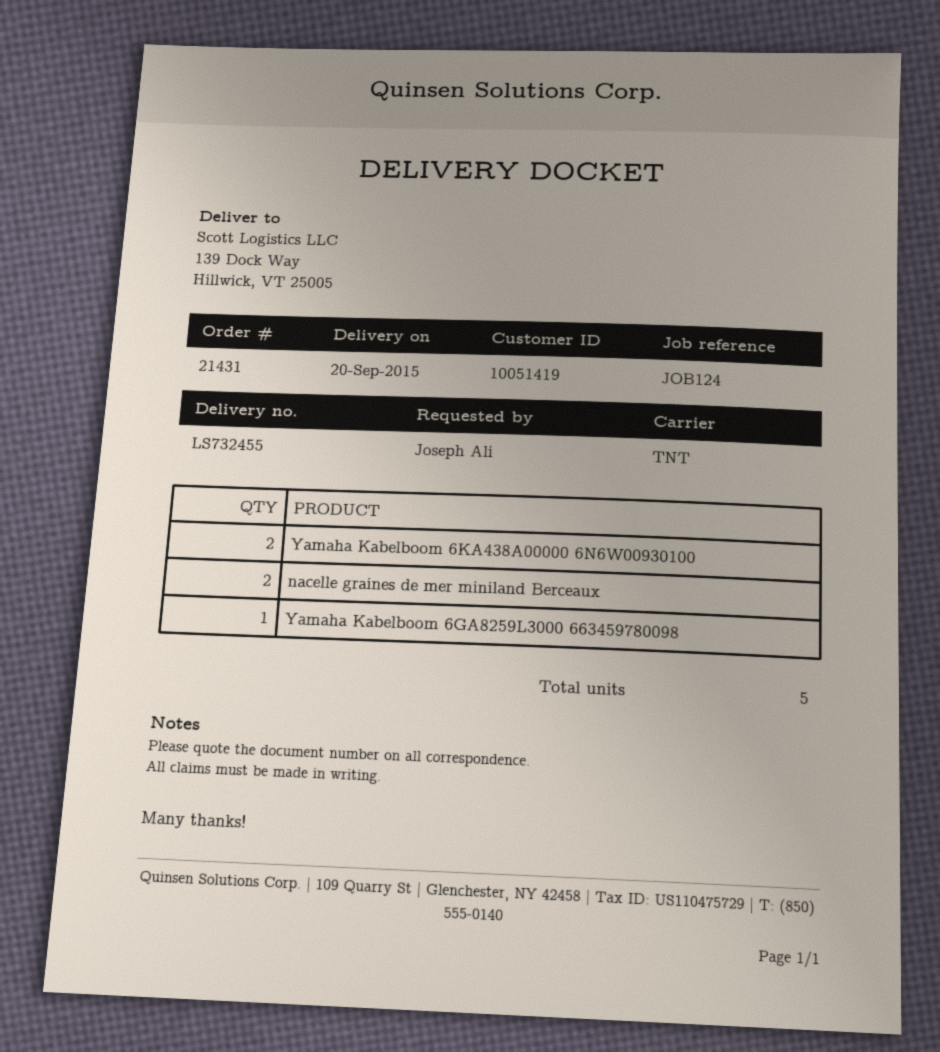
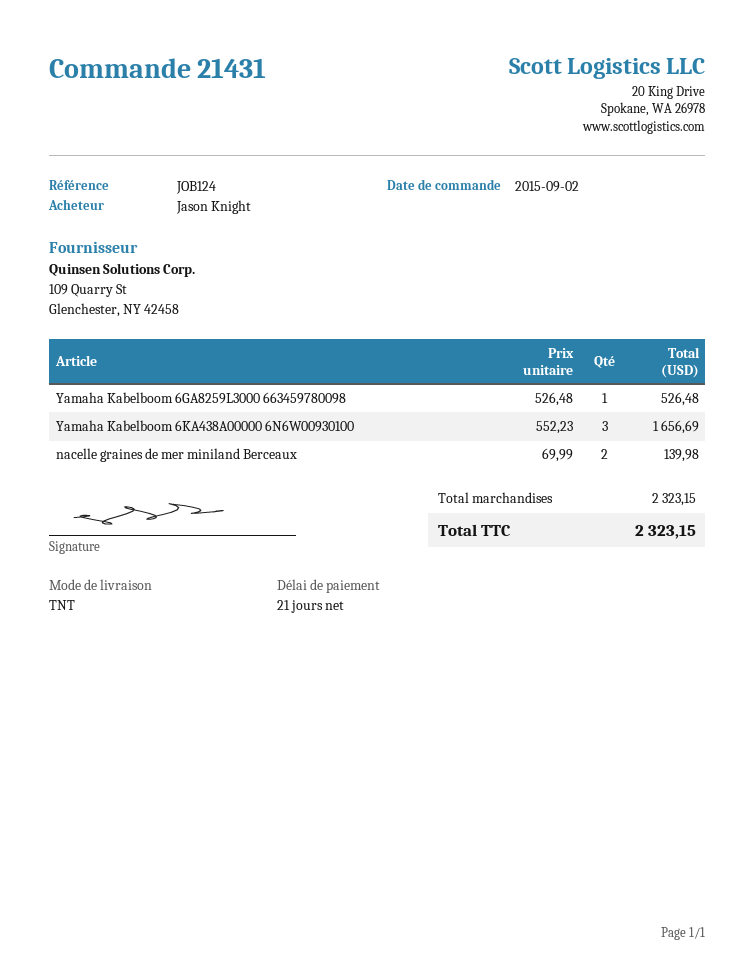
ordered by: Joseph Ali -> Jason Knight
Yamaha Kabelboom 6KA438A00000 6N6W00930100: 2 -> 3

